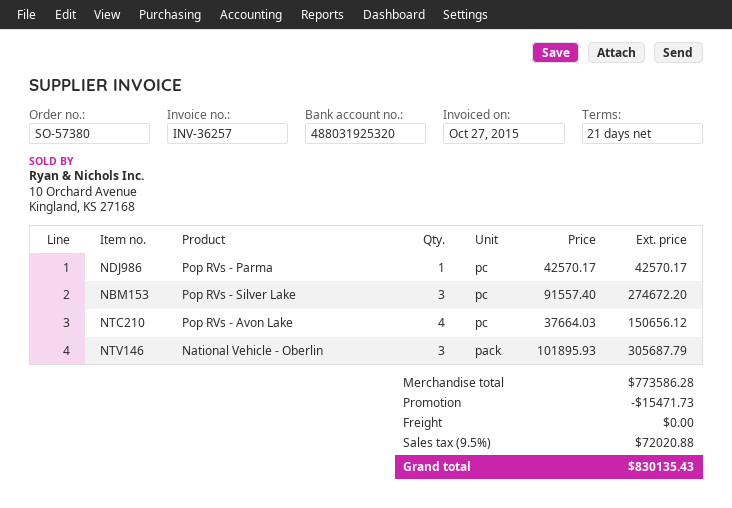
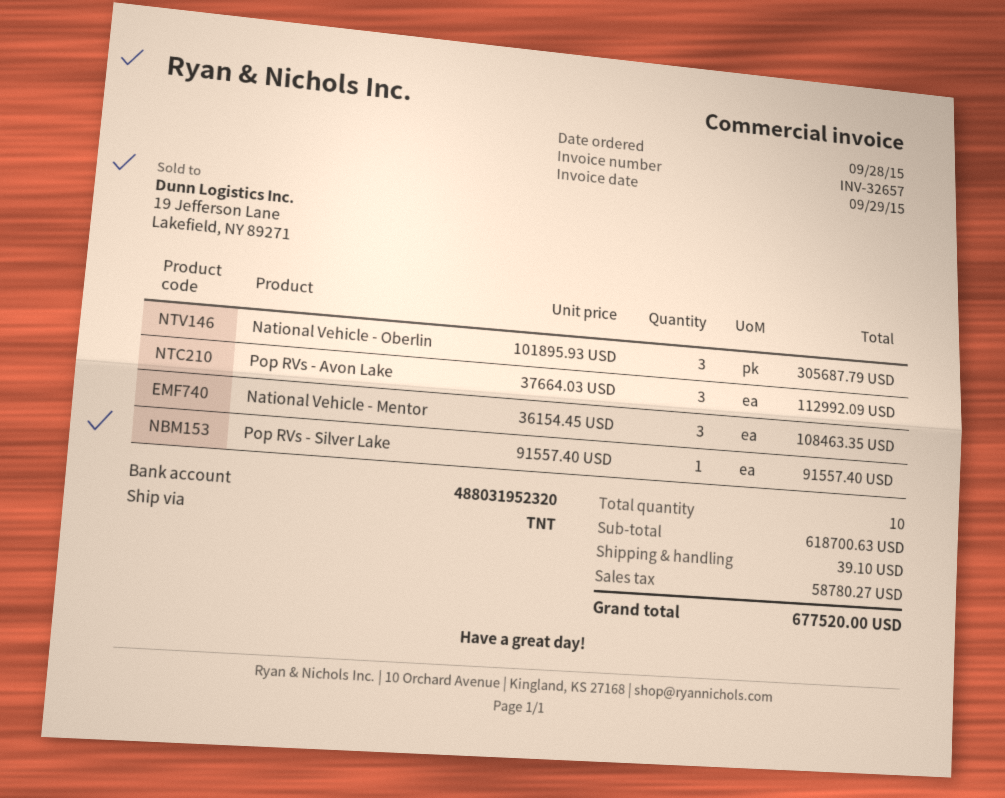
invoice number: INV-36257 -> INV-32657
invoice date: 2015-10-27 -> 2015-09-29
bank account: 488031925320 -> 488031952320
Pop RVs - Parma: 1 x 42570.17 = 42570.17 -> none
Pop RVs - Silver Lake: 3 x 91557.40 = 274672.20 -> 1 x 91557.40 = 91557.40
Pop RVs - Avon Lake: 4 x 37664.03 = 150656.12 -> 3 x 37664.03 = 112992.09
National Vehicle - Mentor: none -> 3 x 36154.45 = 108463.35
subtotal: 773586.28 -> 618700.63
discount: 15471.73 -> none
shipping: 0.00 -> 39.10
tax: 72020.88 -> 58780.27
total: 830135.43 -> 677520.00

